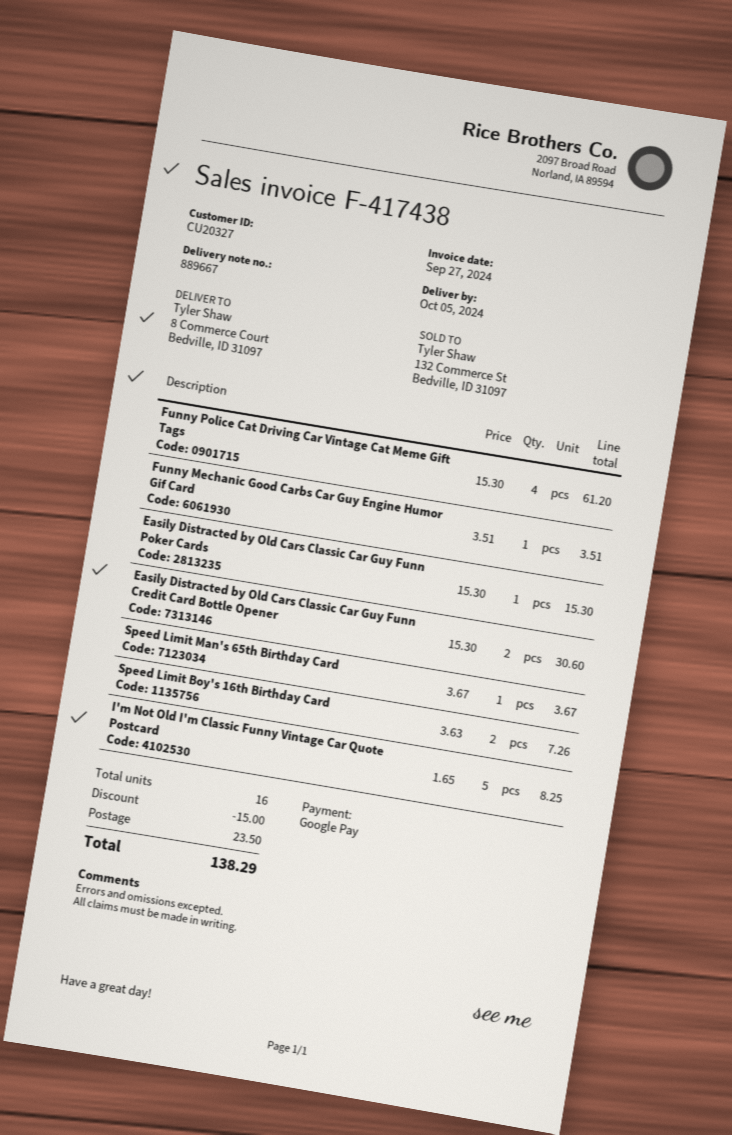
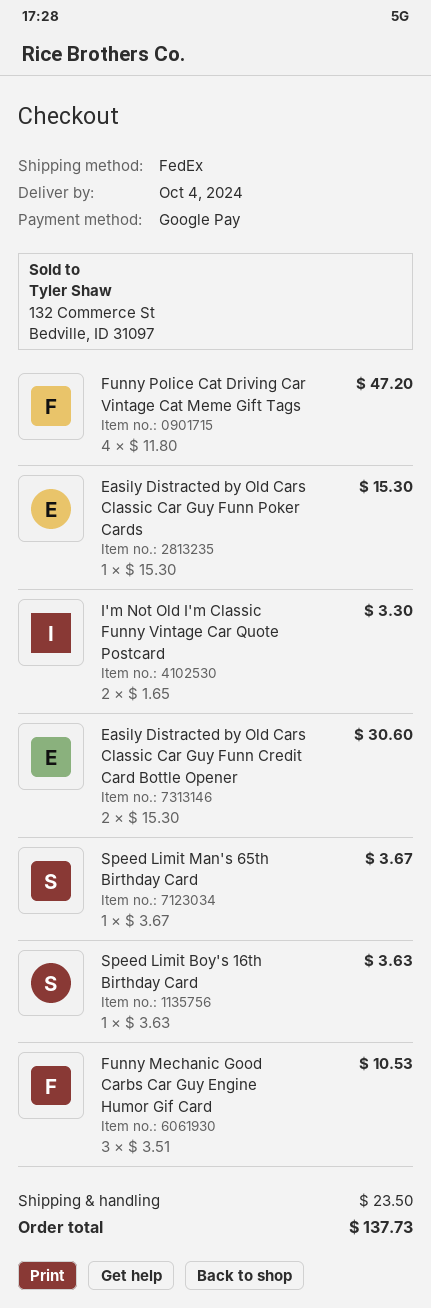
delivery date: 2024-10-05 -> 2024-10-04
Funny Police Cat Driving Car Vintage Cat Meme Gift Tags: 4 x 15.30 = 61.20 -> 4 x 11.80 = 47.20
Funny Mechanic Good Carbs Car Guy Engine Humor Gif Card: 1 x 3.51 = 3.51 -> 3 x 3.51 = 10.53
Speed Limit Boy's 16th Birthday Card: 2 x 3.63 = 7.26 -> 1 x 3.63 = 3.63
I'm Not Old I'm Classic Funny Vintage Car Quote Postcard: 5 x 1.65 = 8.25 -> 2 x 1.65 = 3.30
discount: 15.00 -> none
total: 138.29 -> 137.73

